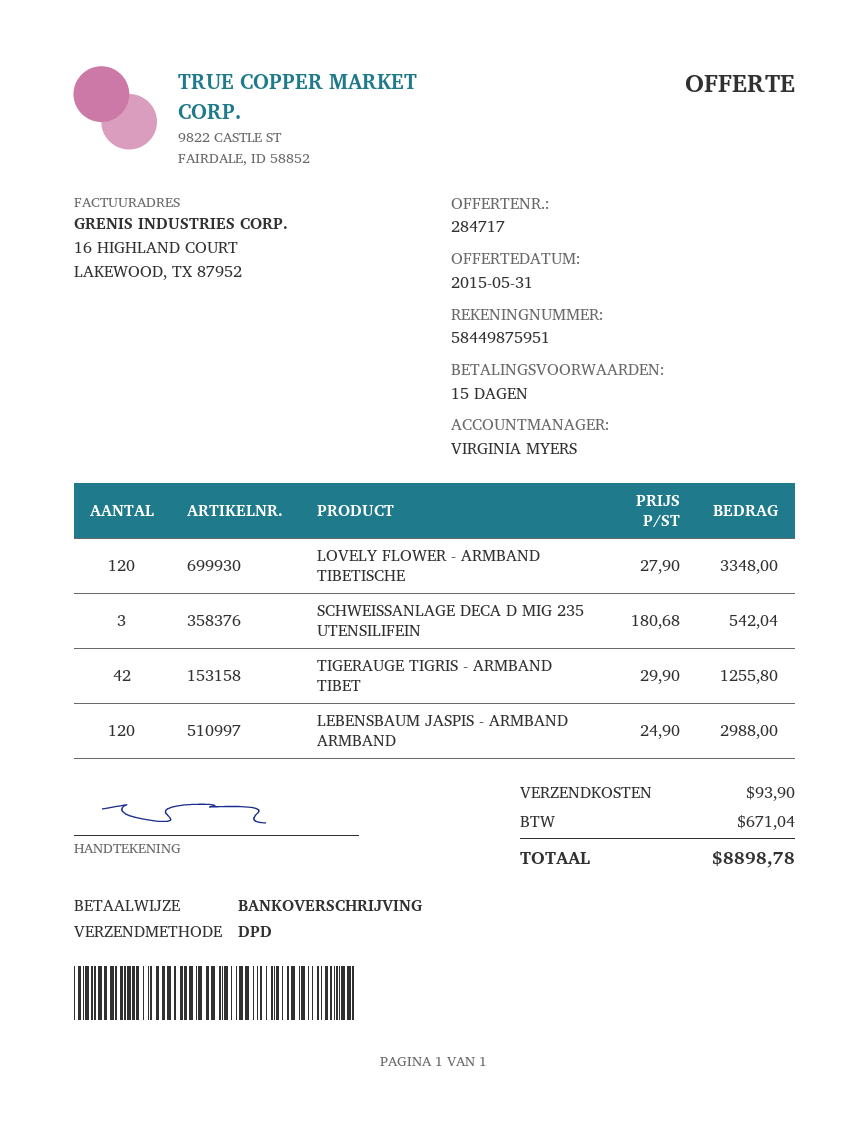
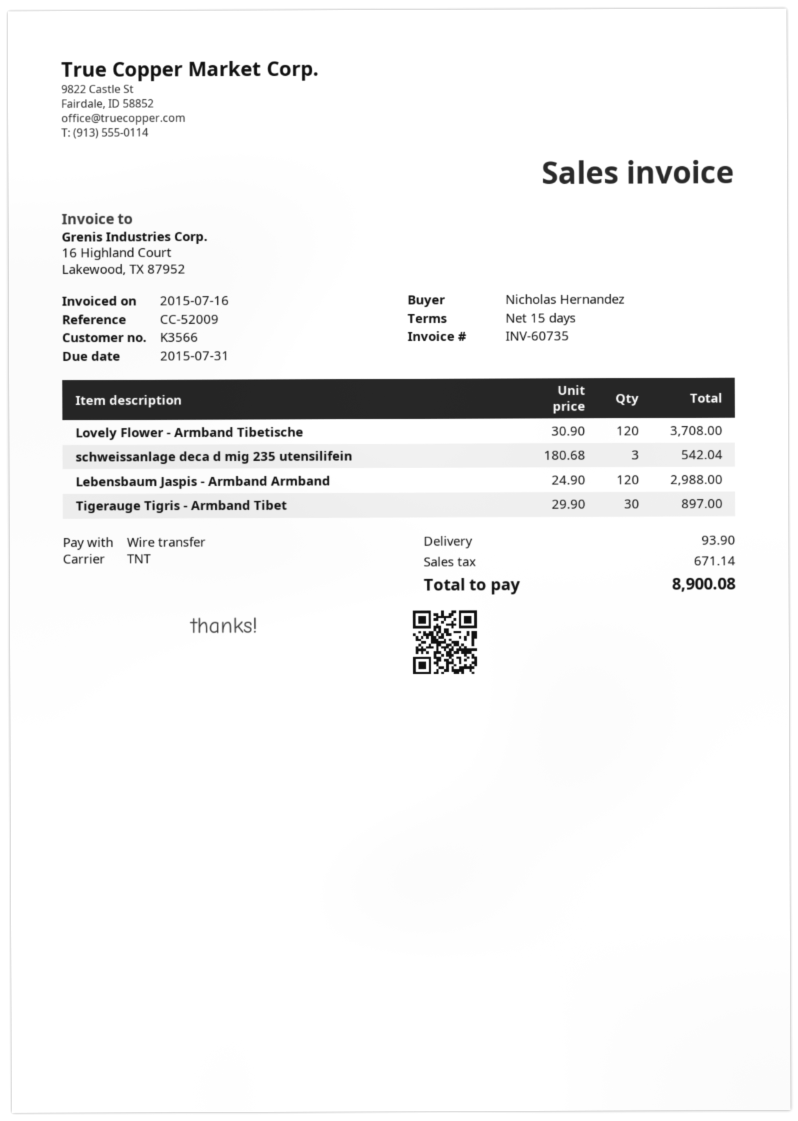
shipping method: DPD -> TNT
LOVELY FLOWER - ARMBAND TIBETISCHE: 120 x 27.90 = 3348.00 -> 120 x 30.90 = 3708.00
TIGERAUGE TIGRIS - ARMBAND TIBET: 42 x 29.90 = 1255.80 -> 30 x 29.90 = 897.00
tax: 671.04 -> 671.14
total: 8898.78 -> 8900.08

